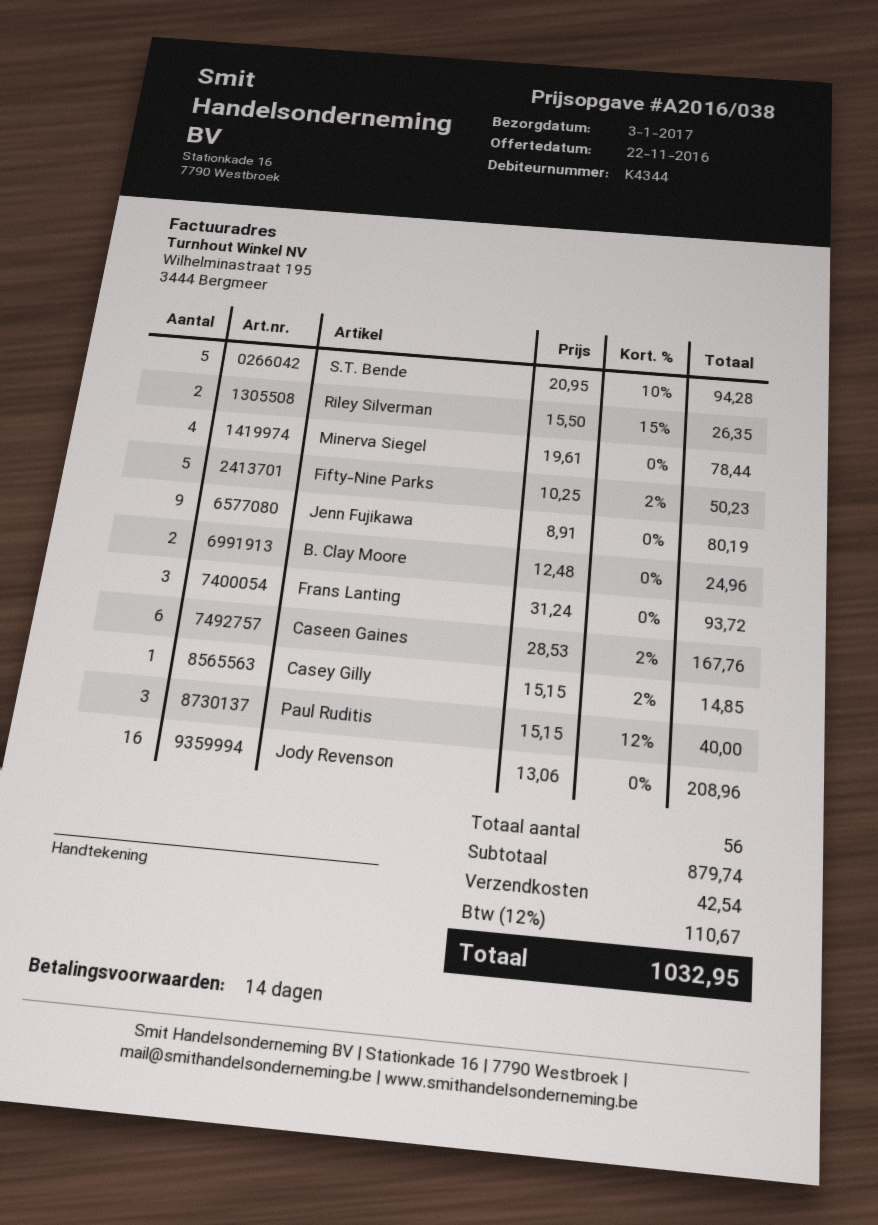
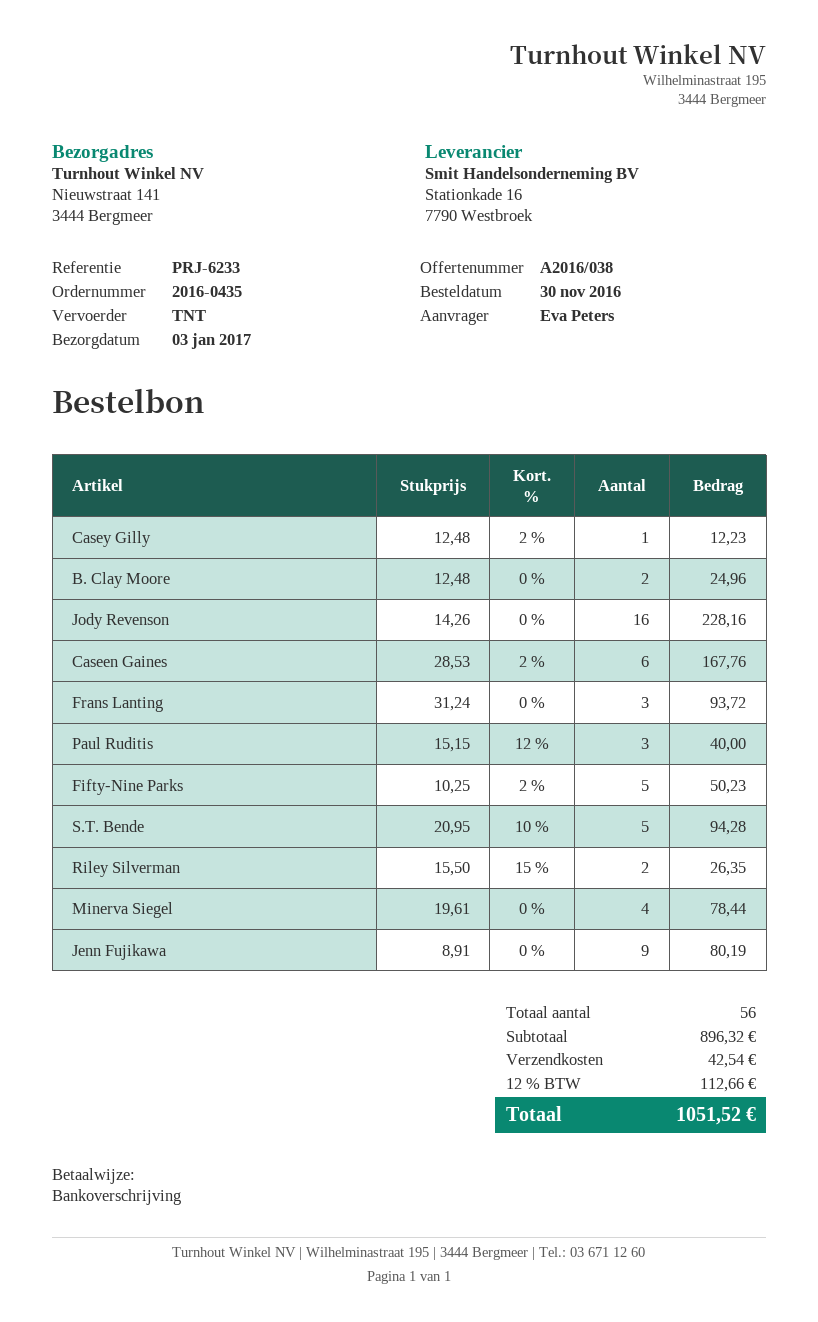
Casey Gilly: 1 x 15.15 - 2% = 14.85 -> 1 x 12.48 - 2% = 12.23
Jody Revenson: 16 x 13.06 = 208.96 -> 16 x 14.26 = 228.16
subtotal: 879.74 -> 896.32
tax: 12% = 110.67 -> 12% = 112.66
total: 1032.95 -> 1051.52

